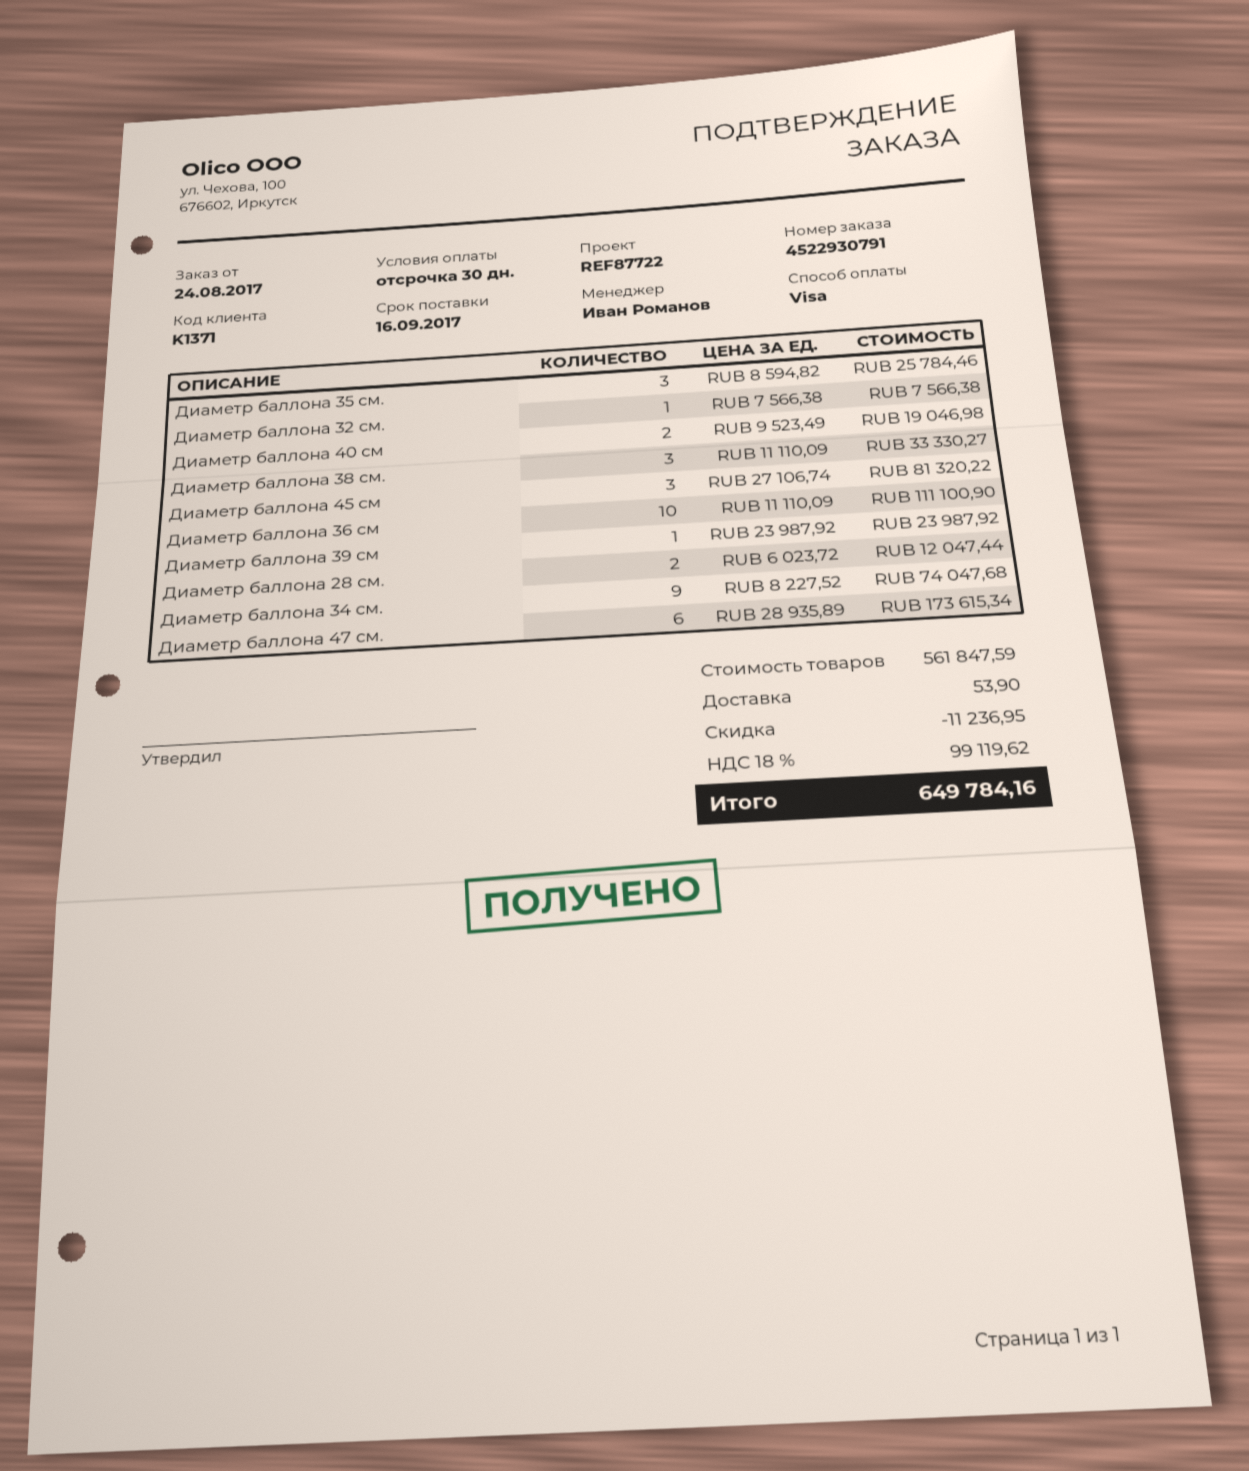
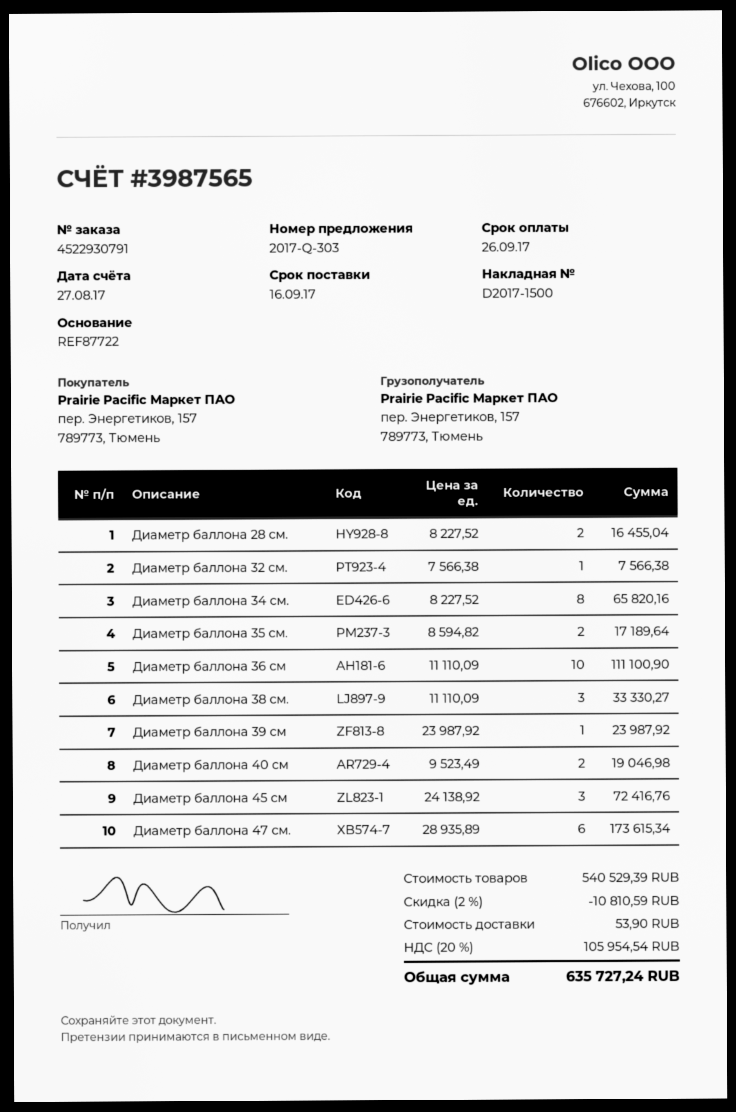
Диаметр баллона 35 см.: 3 x 8594.82 = 25784.46 -> 2 x 8594.82 = 17189.64
Диаметр баллона 45 см: 3 x 27106.74 = 81320.22 -> 3 x 24138.92 = 72416.76
Диаметр баллона 28 см.: 2 x 6023.72 = 12047.44 -> 2 x 8227.52 = 16455.04
Диаметр баллона 34 см.: 9 x 8227.52 = 74047.68 -> 8 x 8227.52 = 65820.16
subtotal: 561847.59 -> 540529.39
discount: 11236.95 -> 10810.59
tax: 18% = 99119.62 -> 20% = 105954.54
total: 649784.16 -> 635727.24

